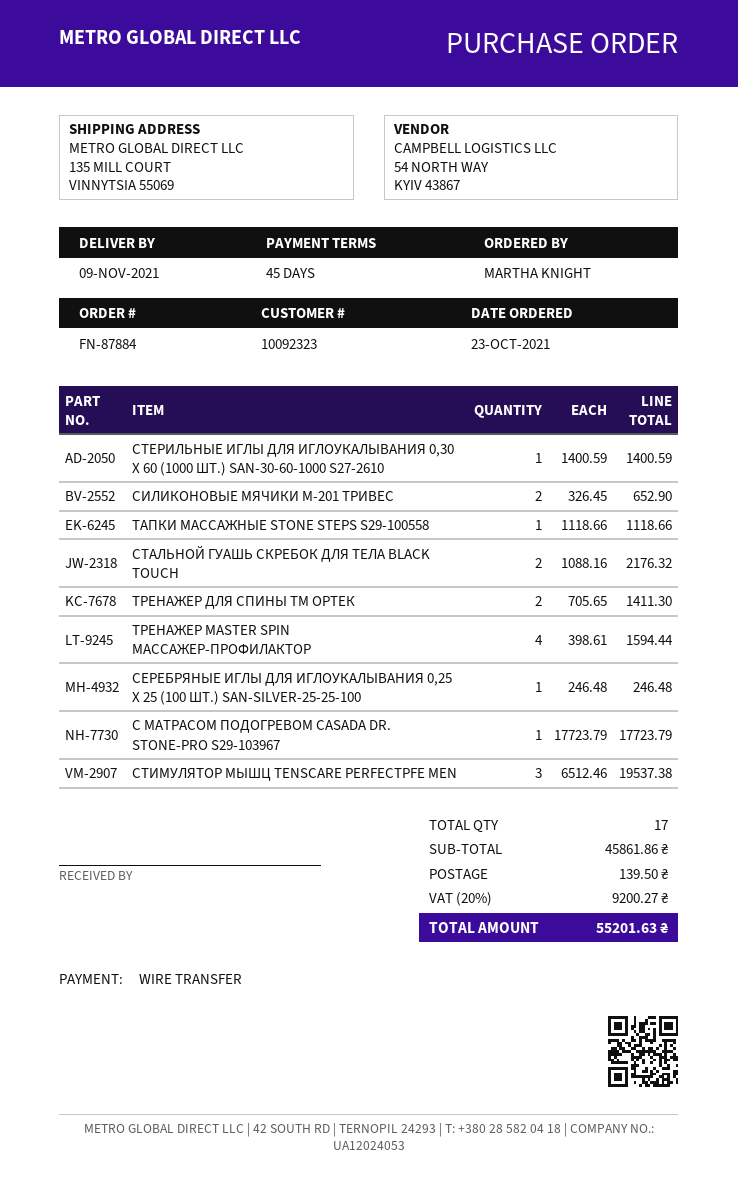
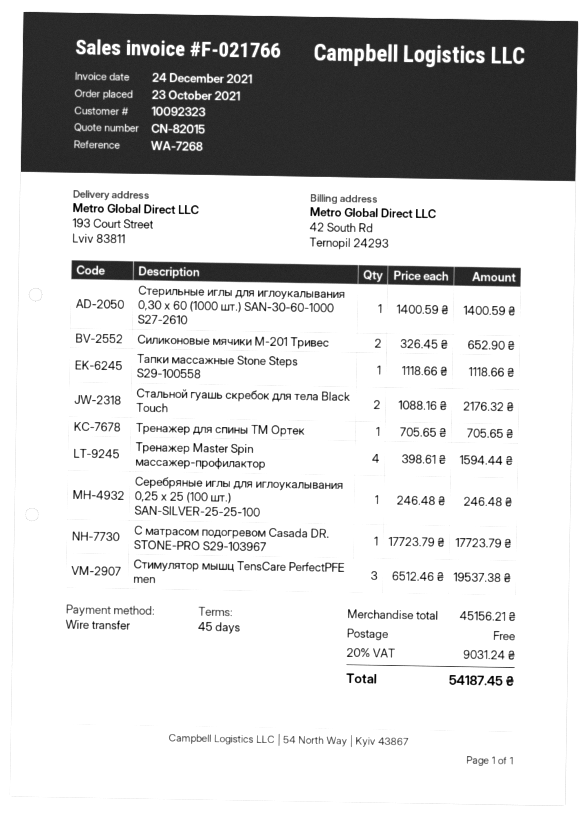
ship to: 135 MILL COURT, VINNYTSIA 55069 -> 193 Court Street, Lviv 83811
ТРЕНАЖЕР ДЛЯ СПИНЫ ТМ ОРТЕК: 2 x 705.65 = 1411.30 -> 1 x 705.65 = 705.65
subtotal: 45861.86 -> 45156.21
shipping: 139.50 -> 0.00
tax: 20% = 9200.27 -> 20% = 9031.24
total: 55201.63 -> 54187.45

